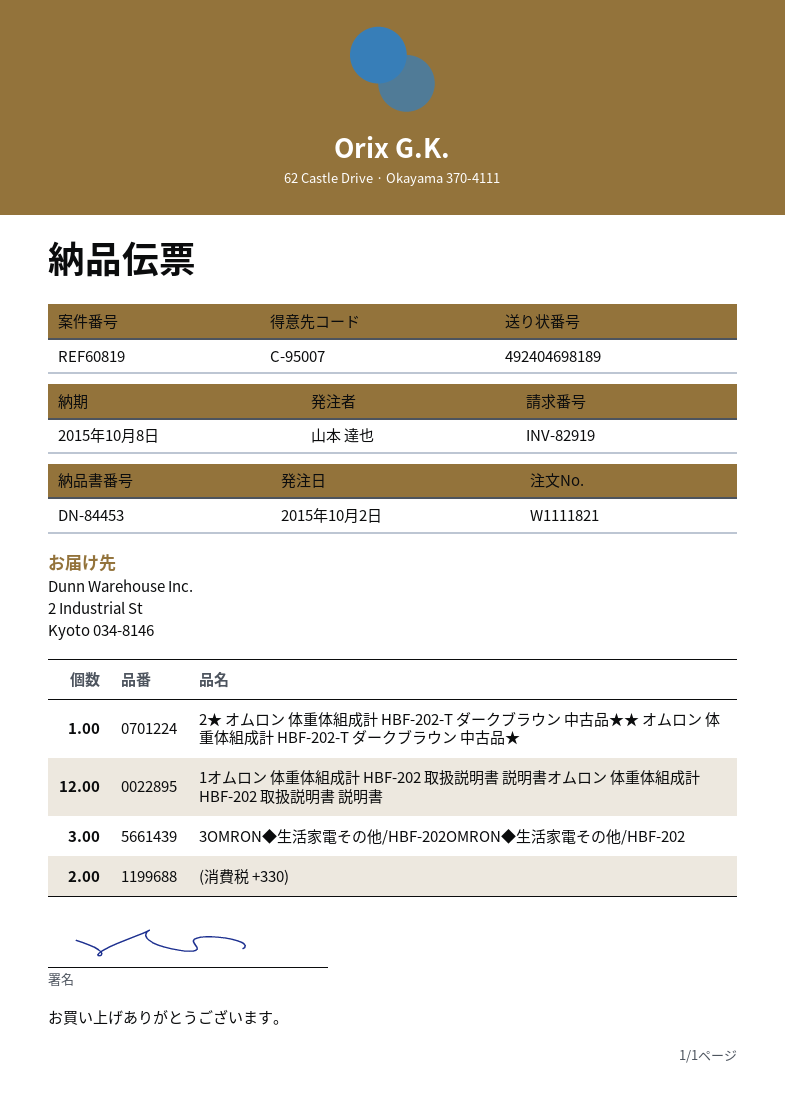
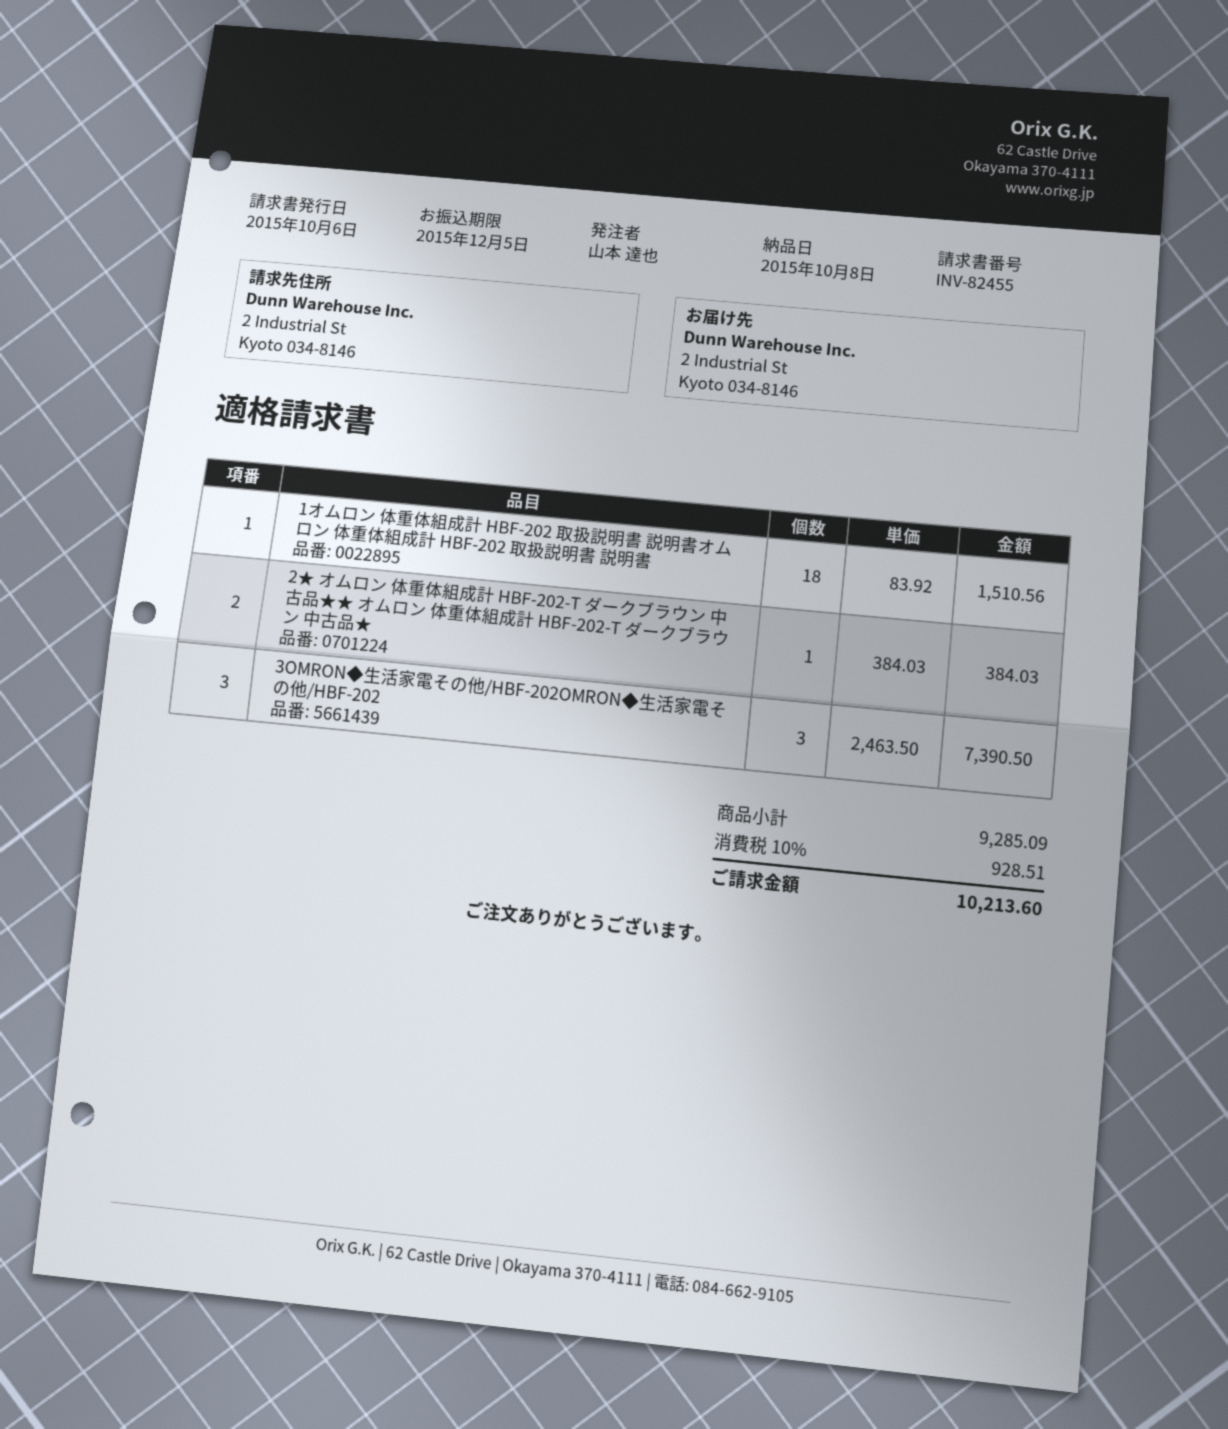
invoice number: INV-82919 -> INV-82455
1オムロン 体重体組成計 HBF-202 取扱説明書 説明書オムロン 体重体組成計 HBF-202 取扱説明書 説明書: 12 -> 18
(消費税 +330): 2 -> none

